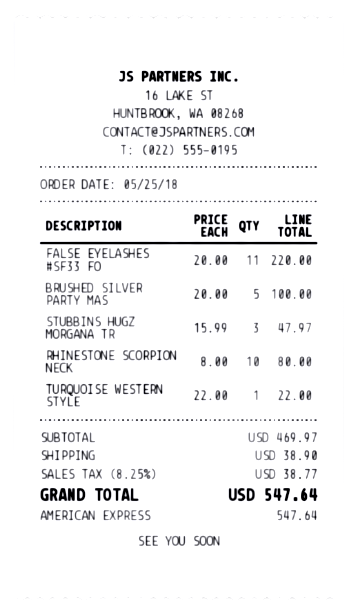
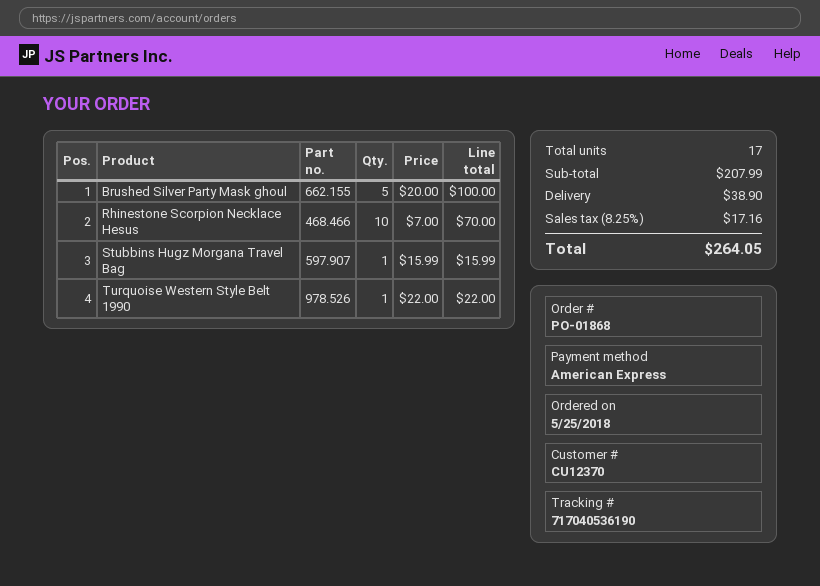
FALSE EYELASHES #SF33 FO: 11 x 20.00 = 220.00 -> none
STUBBINS HUGZ MORGANA TR: 3 x 15.99 = 47.97 -> 1 x 15.99 = 15.99
RHINESTONE SCORPION NECK: 10 x 8.00 = 80.00 -> 10 x 7.00 = 70.00
subtotal: 469.97 -> 207.99
tax: 8.25% = 38.77 -> 8.25% = 17.16
total: 547.64 -> 264.05

